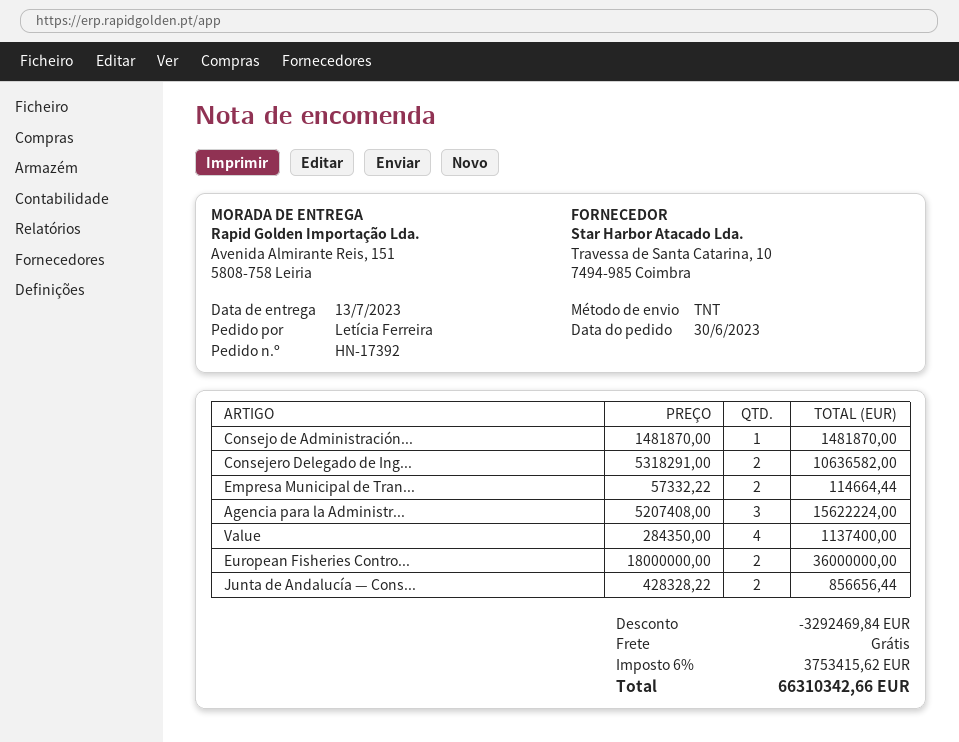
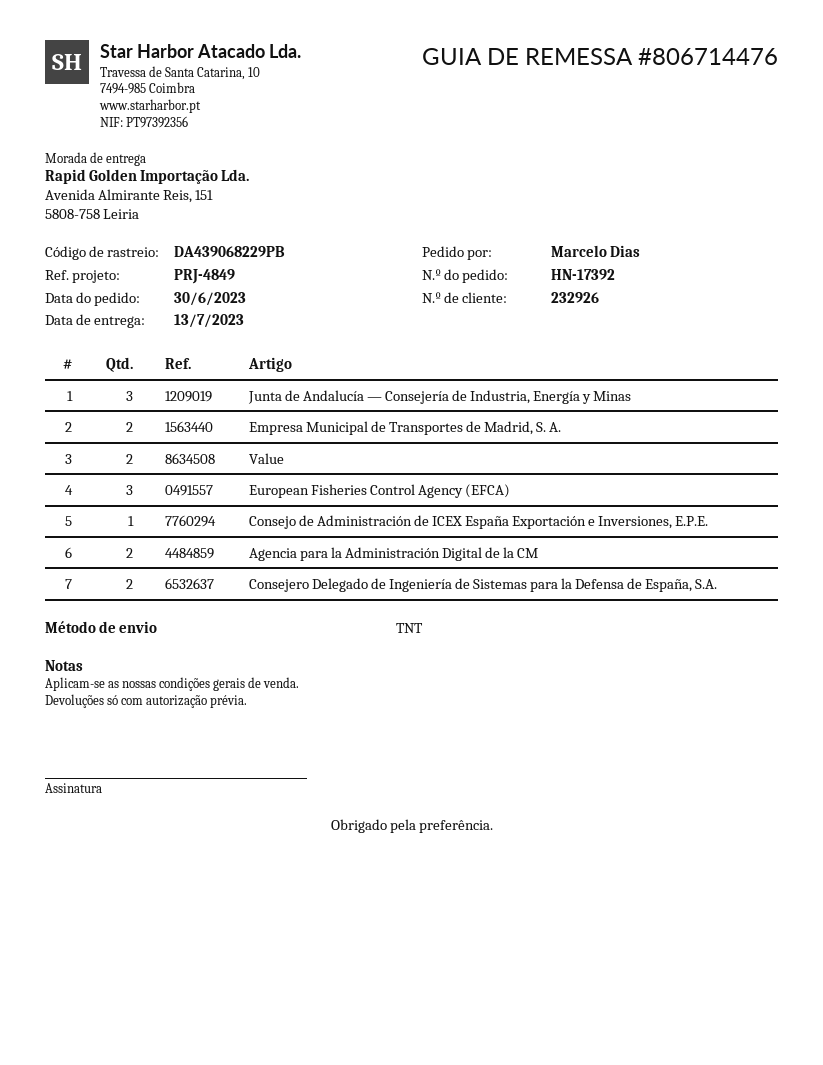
ordered by: Letícia Ferreira -> Marcelo Dias
Agencia para la Administr...: 3 -> 2
Value: 4 -> 2
European Fisheries Contro...: 2 -> 3
Junta de Andalucía — Cons...: 2 -> 3

